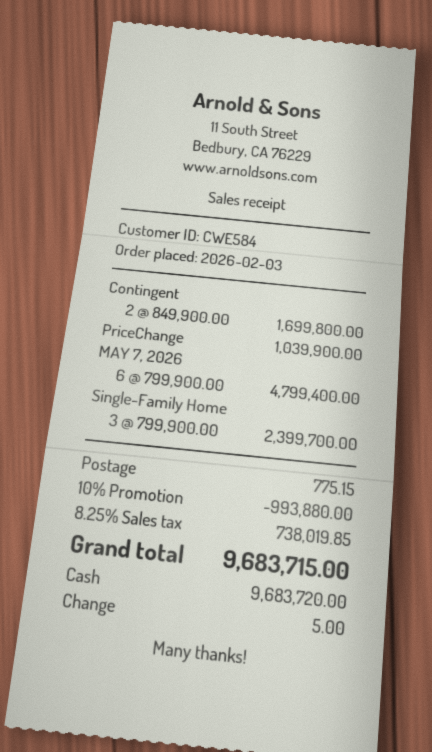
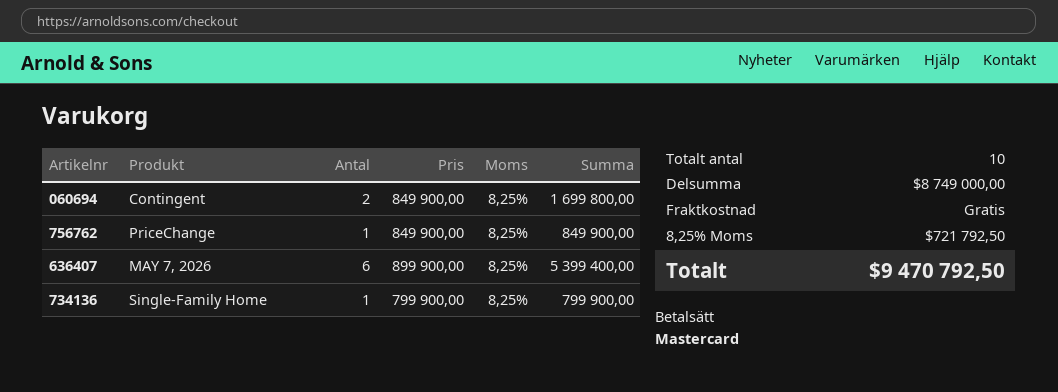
payment method: cash -> Mastercard
PriceChange: 1 x 1039900.00 = 1039900.00 -> 1 x 849900.00 = 849900.00
MAY 7, 2026: 6 x 799900.00 = 4799400.00 -> 6 x 899900.00 = 5399400.00
Single-Family Home: 3 x 799900.00 = 2399700.00 -> 1 x 799900.00 = 799900.00
discount: 10% = 993880.00 -> none
shipping: 775.15 -> 0.00
tax: 8.25% = 738019.85 -> 8.25% = 721792.50
total: 9683715.00 -> 9470792.50

